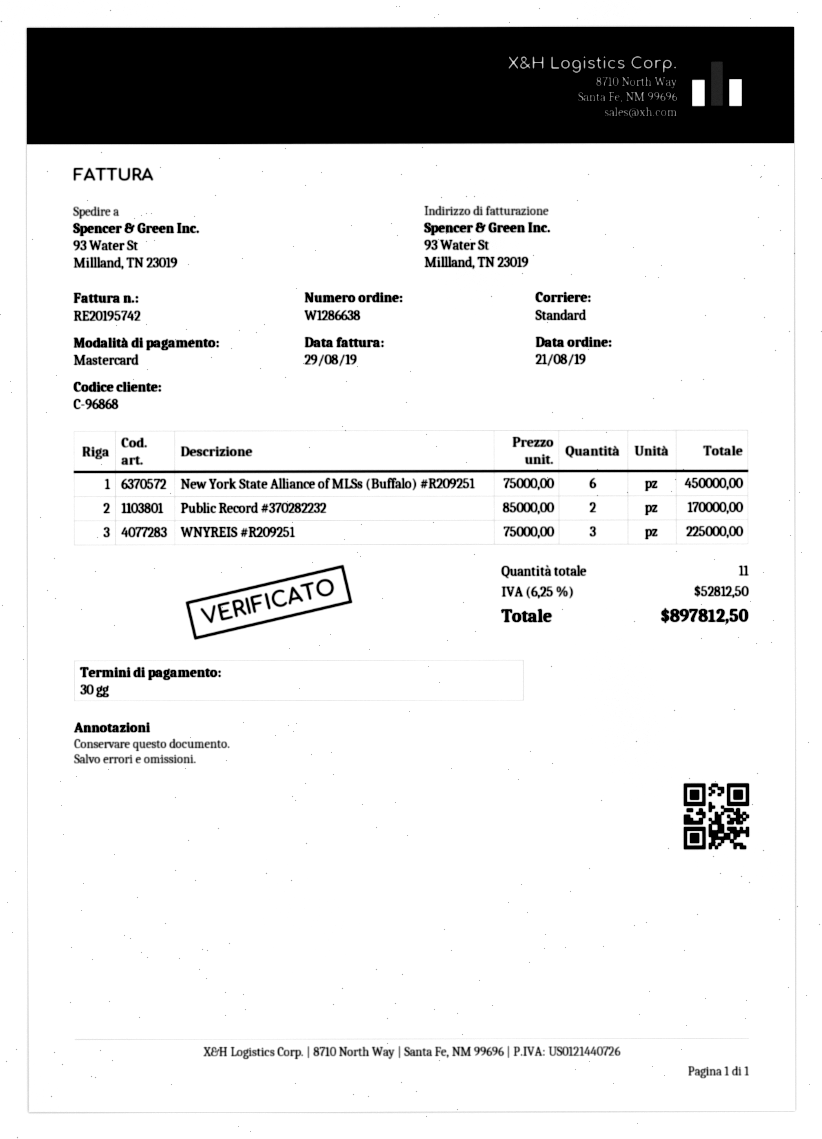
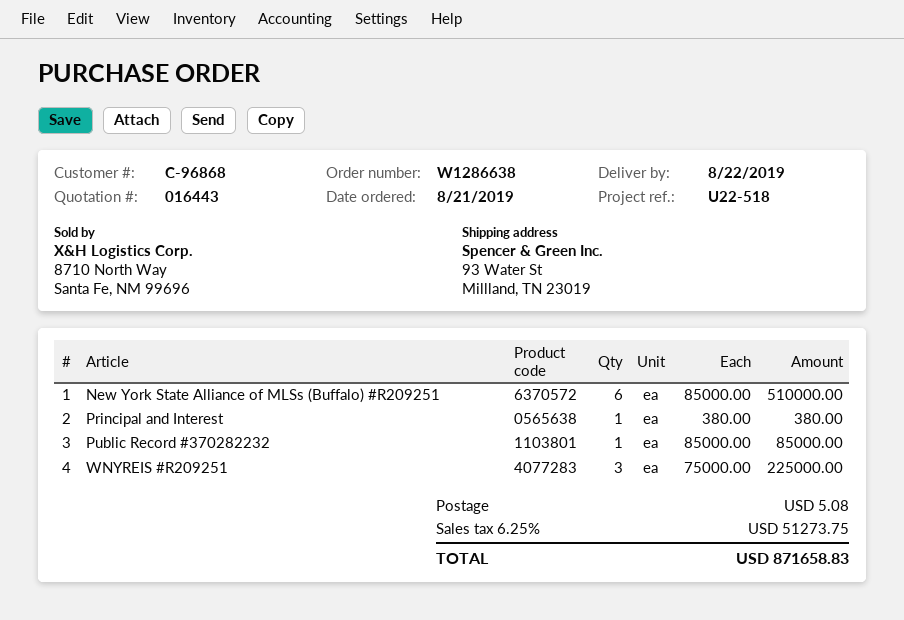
New York State Alliance of MLSs (Buffalo) #R209251: 6 x 75000.00 = 450000.00 -> 6 x 85000.00 = 510000.00
Public Record #370282232: 2 x 85000.00 = 170000.00 -> 1 x 85000.00 = 85000.00
Principal and Interest: none -> 1 x 380.00 = 380.00
shipping: none -> 5.08
tax: 6.25% = 52812.50 -> 6.25% = 51273.75
total: 897812.50 -> 871658.83

